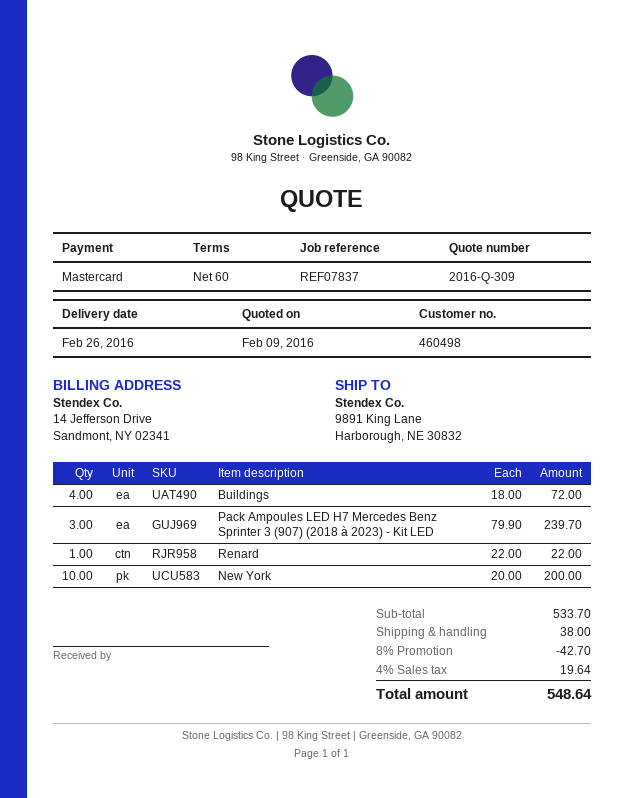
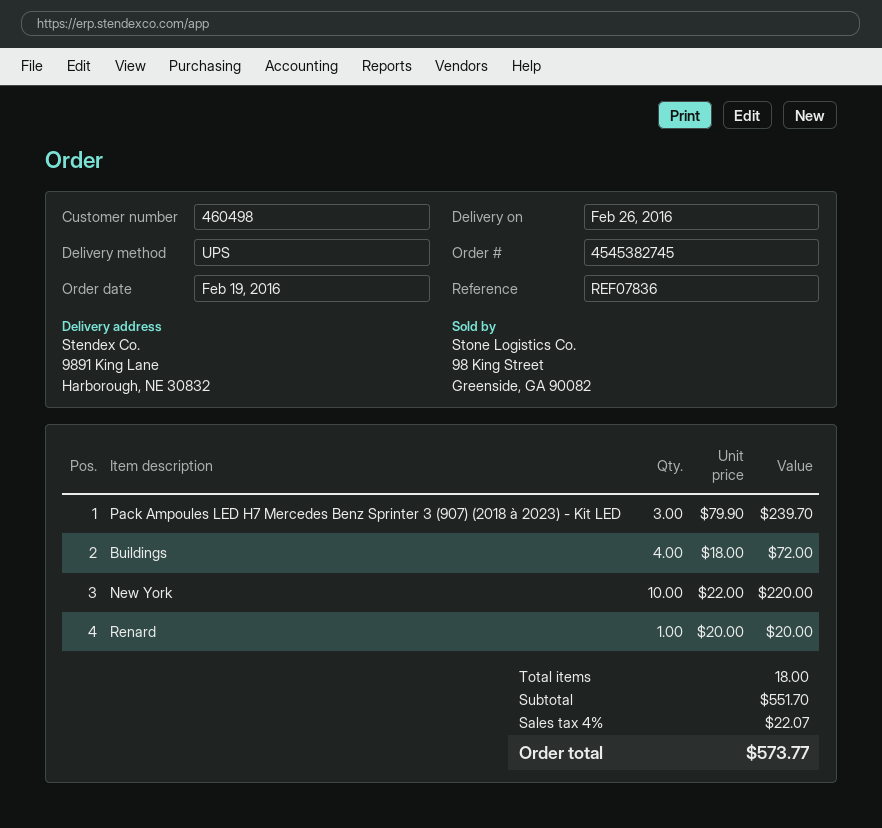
reference: REF07837 -> REF07836
Renard: 1 x 22.00 = 22.00 -> 1 x 20.00 = 20.00
New York: 10 x 20.00 = 200.00 -> 10 x 22.00 = 220.00
subtotal: 533.70 -> 551.70
discount: 8% = 42.70 -> none
shipping: 38.00 -> none
tax: 4% = 19.64 -> 4% = 22.07
total: 548.64 -> 573.77

